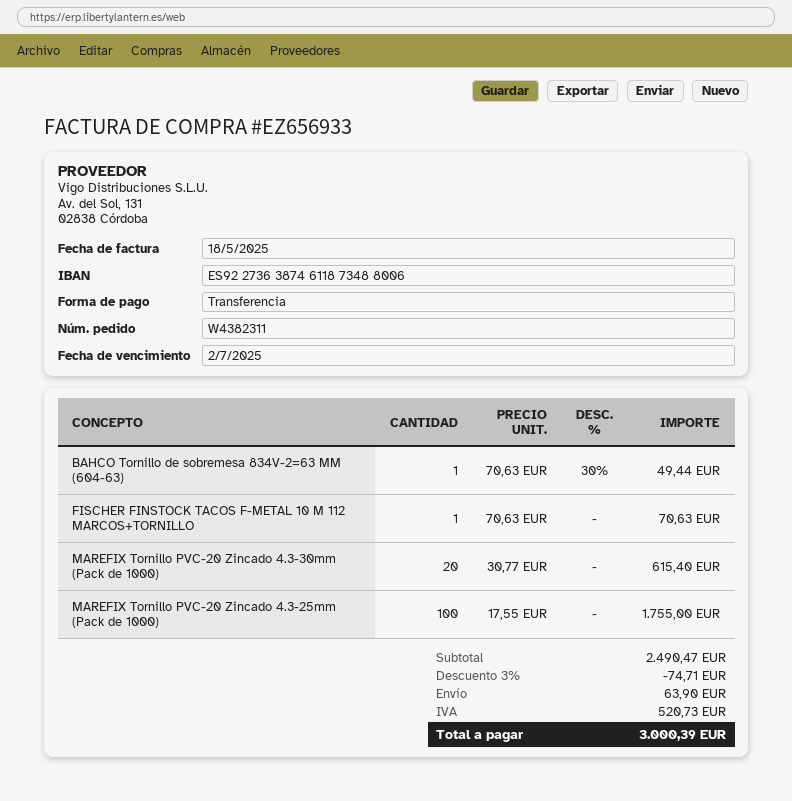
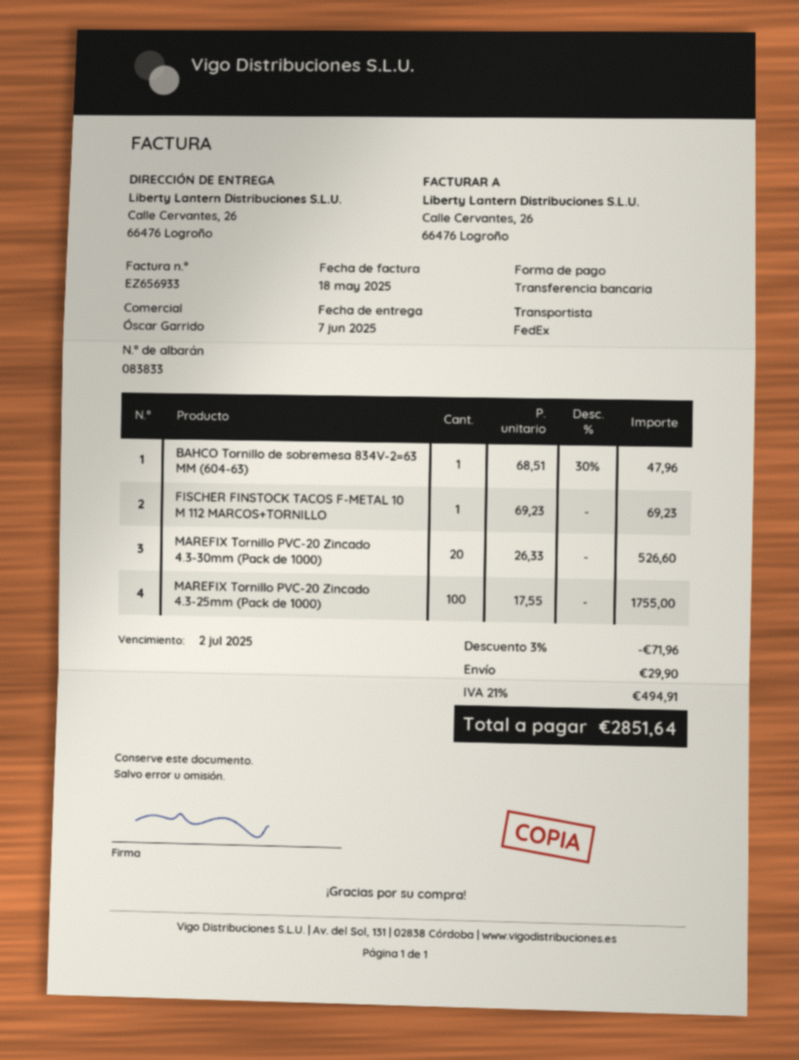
BAHCO Tornillo de sobremesa 834V-2=63 MM (604-63): 1 x 70.63 - 30% = 49.44 -> 1 x 68.51 - 30% = 47.96
FISCHER FINSTOCK TACOS F-METAL 10 M 112 MARCOS+TORNILLO: 1 x 70.63 = 70.63 -> 1 x 69.23 = 69.23
MAREFIX Tornillo PVC-20 Zincado 4.3-30mm (Pack de 1000): 20 x 30.77 = 615.40 -> 20 x 26.33 = 526.60
discount: 3% = 74.71 -> 3% = 71.96
shipping: 63.90 -> 29.90
tax: 520.73 -> 494.91
total: 3000.39 -> 2851.64

